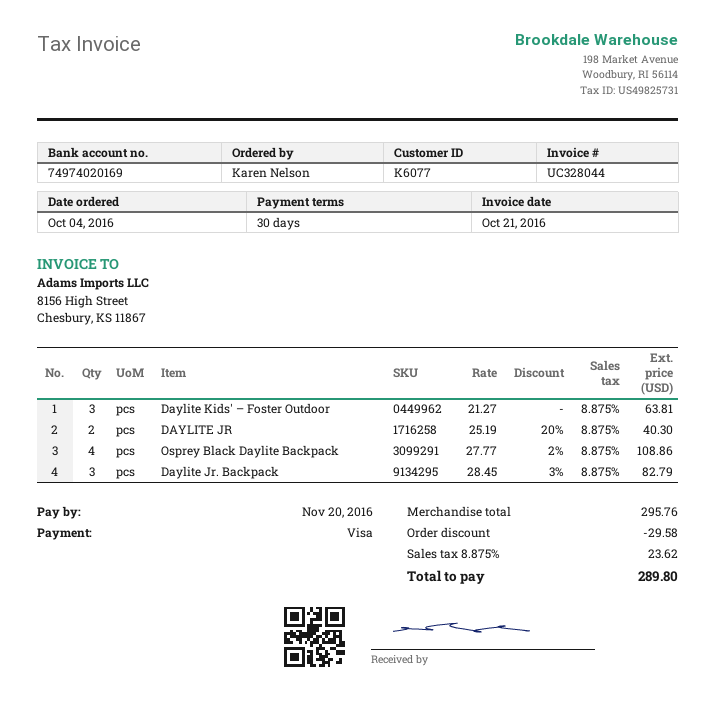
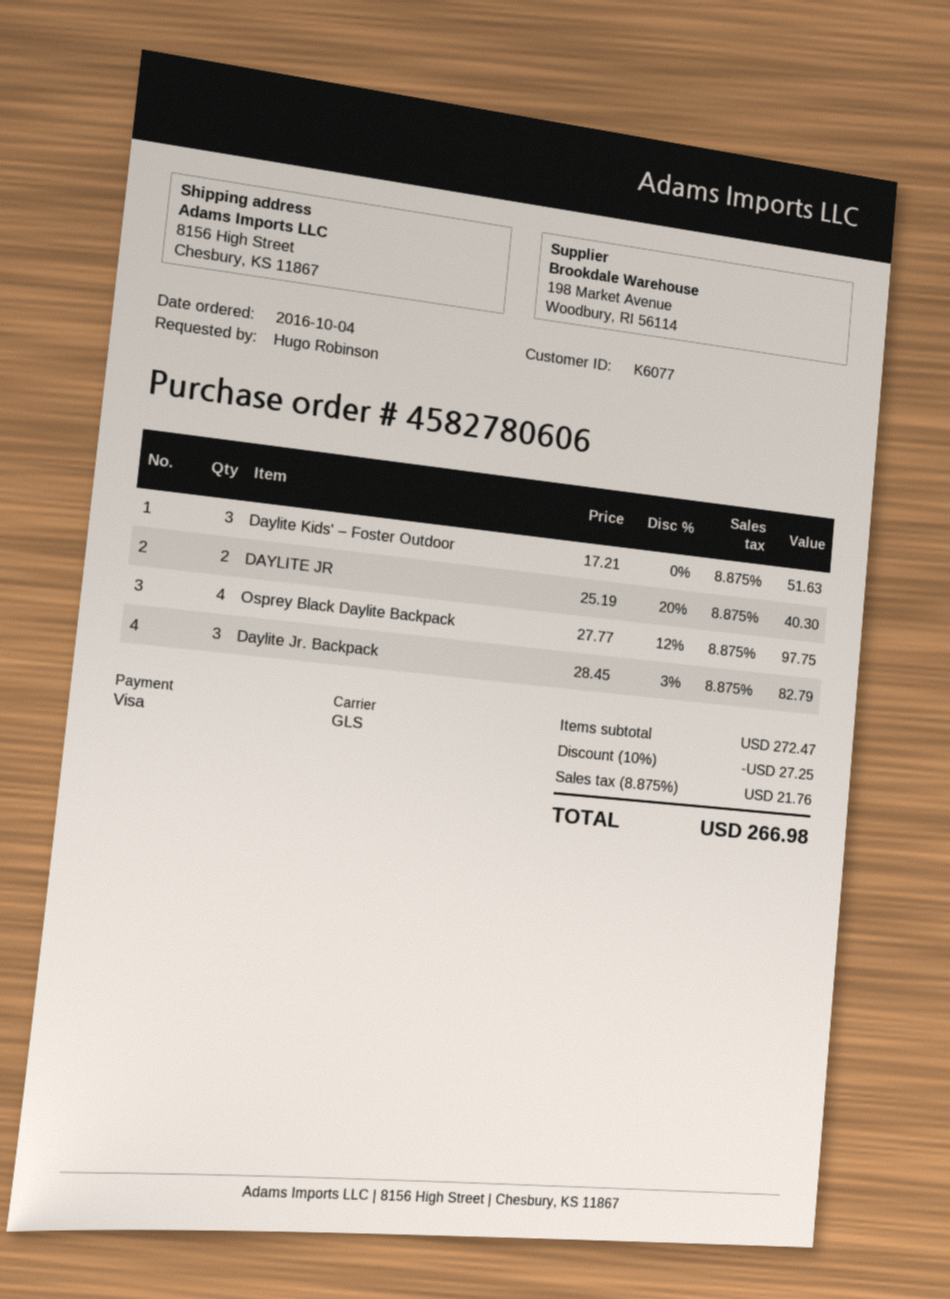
ordered by: Karen Nelson -> Hugo Robinson
Daylite Kids' – Foster Outdoor: 3 x 21.27 = 63.81 -> 3 x 17.21 = 51.63
Osprey Black Daylite Backpack: 4 x 27.77 - 2% = 108.86 -> 4 x 27.77 - 12% = 97.75
subtotal: 295.76 -> 272.47
discount: 29.58 -> 27.25
tax: 8.875% = 23.62 -> 8.875% = 21.76
total: 289.80 -> 266.98

